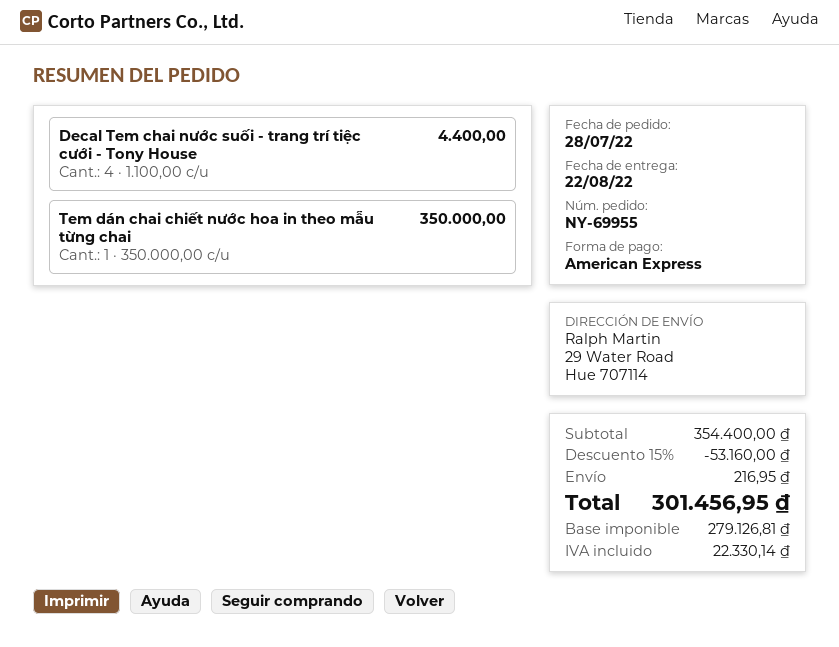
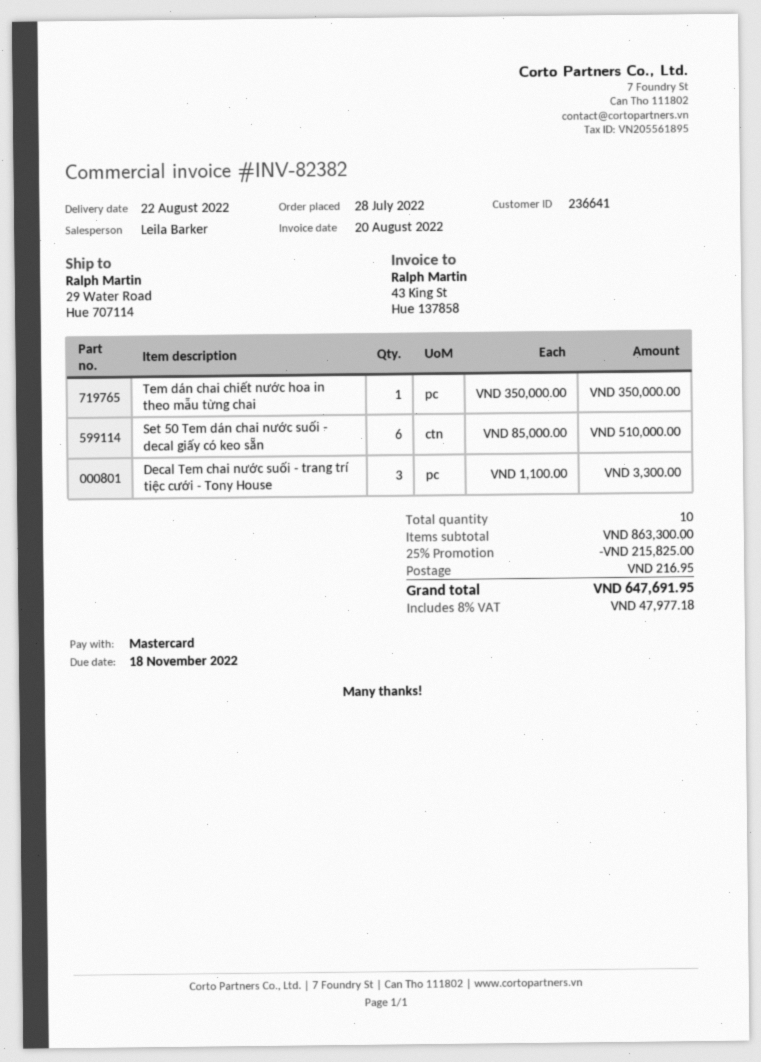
payment method: American Express -> Mastercard
Decal Tem chai nước suối - trang trí tiệc cưới - Tony House: 4 x 1100.00 = 4400.00 -> 3 x 1100.00 = 3300.00
Set 50 Tem dán chai nước suối - decal giấy có keo sẵn: none -> 6 x 85000.00 = 510000.00
subtotal: 354400.00 -> 863300.00
discount: 15% = 53160.00 -> 25% = 215825.00
tax: 22330.14 -> 47977.18
total: 301456.95 -> 647691.95

